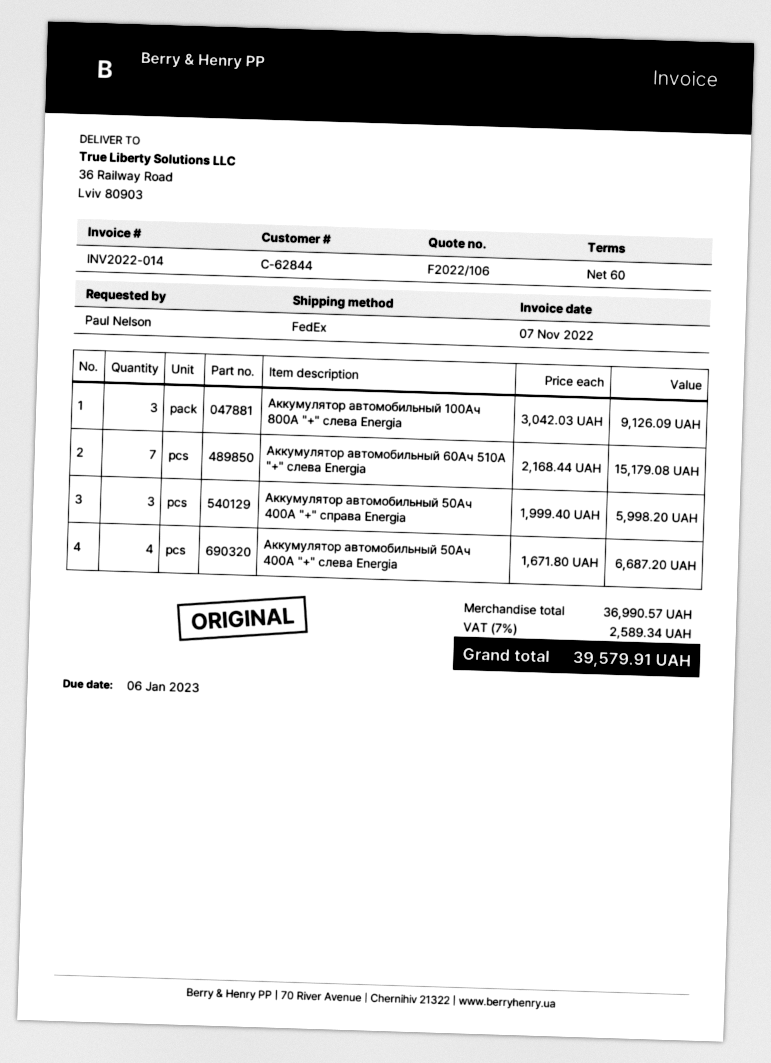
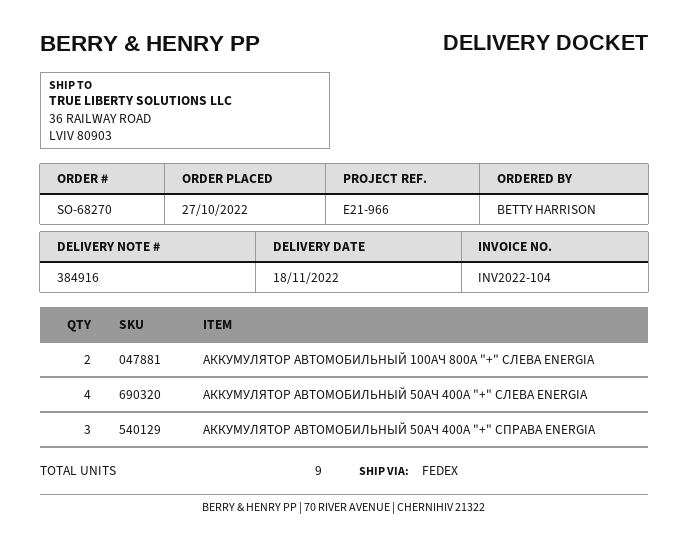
invoice number: INV2022-014 -> INV2022-104
ordered by: Paul Nelson -> BETTY HARRISON
Аккумулятор автомобильный 100Ач 800А "+" слева Energia: 3 -> 2
Аккумулятор автомобильный 60Ач 510А "+" слева Energia: 7 -> none

